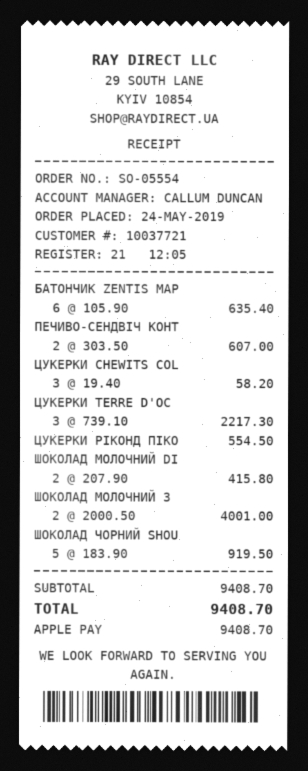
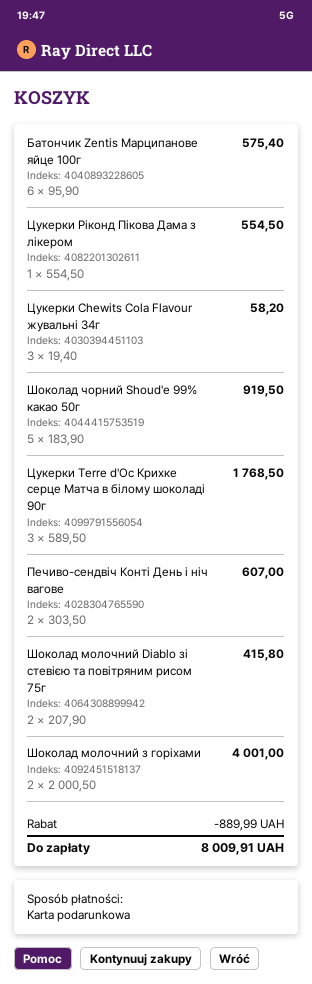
payment method: Apple Pay -> gift card
БАТОНЧИК ZENTIS МАР: 6 x 105.90 = 635.40 -> 6 x 95.90 = 575.40
ЦУКЕРКИ TERRE D'OC: 3 x 739.10 = 2217.30 -> 3 x 589.50 = 1768.50
discount: none -> 889.99
total: 9408.70 -> 8009.91

